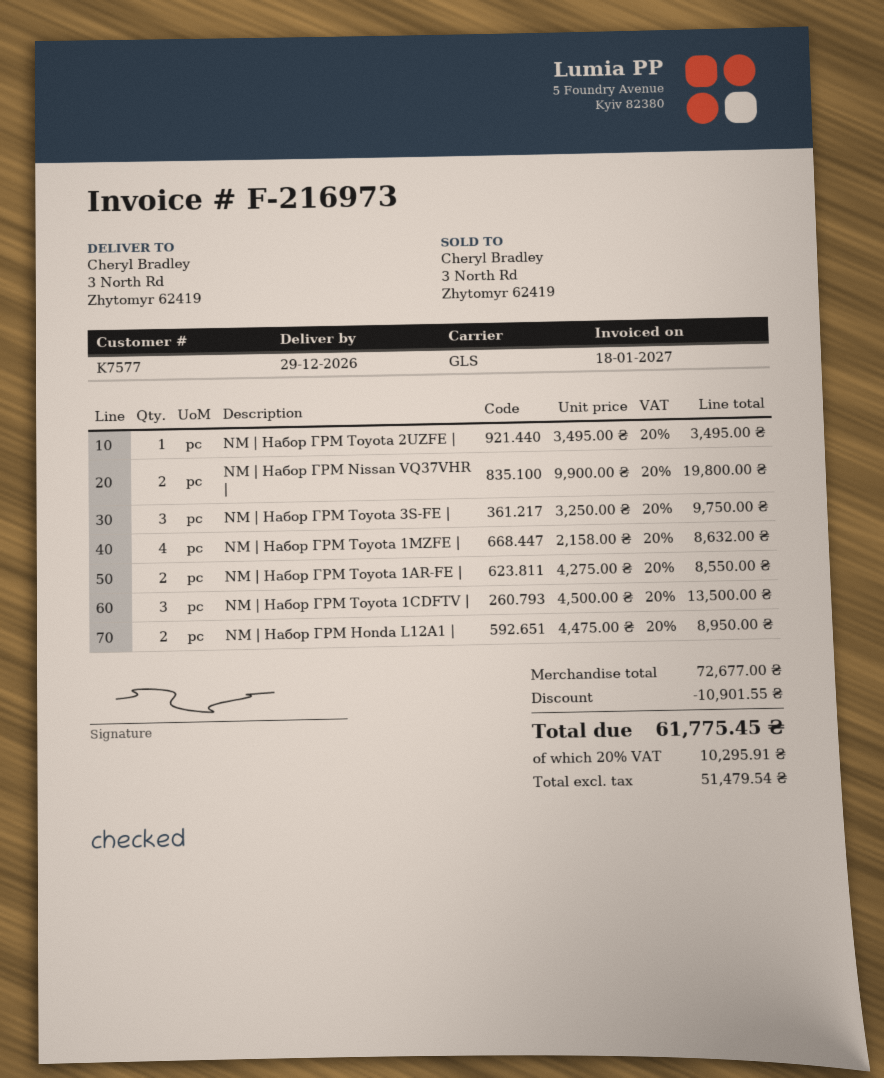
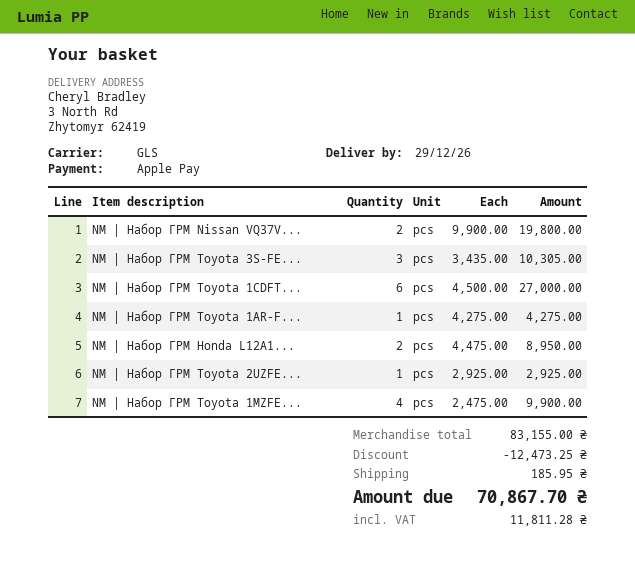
NM | Набор ГРМ Toyota 2UZFE |: 1 x 3495.00 = 3495.00 -> 1 x 2925.00 = 2925.00
NM | Набор ГРМ Toyota 3S-FE |: 3 x 3250.00 = 9750.00 -> 3 x 3435.00 = 10305.00
NM | Набор ГРМ Toyota 1MZFE |: 4 x 2158.00 = 8632.00 -> 4 x 2475.00 = 9900.00
NM | Набор ГРМ Toyota 1AR-FE |: 2 x 4275.00 = 8550.00 -> 1 x 4275.00 = 4275.00
NM | Набор ГРМ Toyota 1CDFTV |: 3 x 4500.00 = 13500.00 -> 6 x 4500.00 = 27000.00
subtotal: 72677.00 -> 83155.00
discount: 10901.55 -> 12473.25
shipping: none -> 185.95
tax: 10295.91 -> 11811.28
total: 61775.45 -> 70867.70

